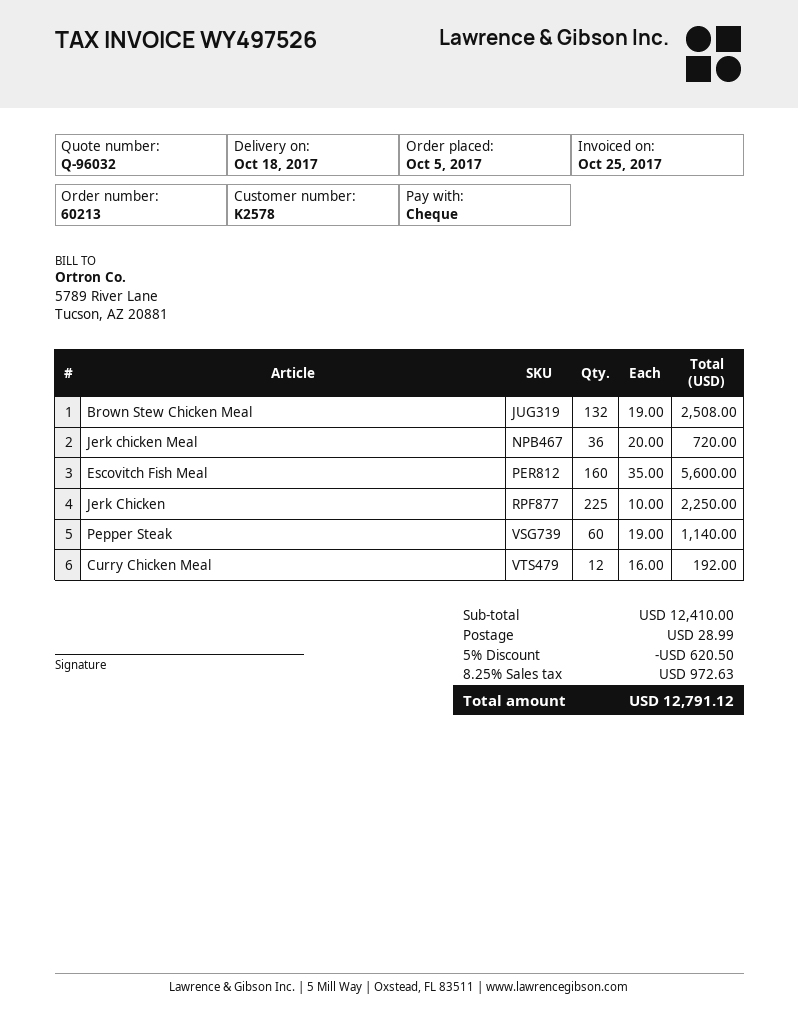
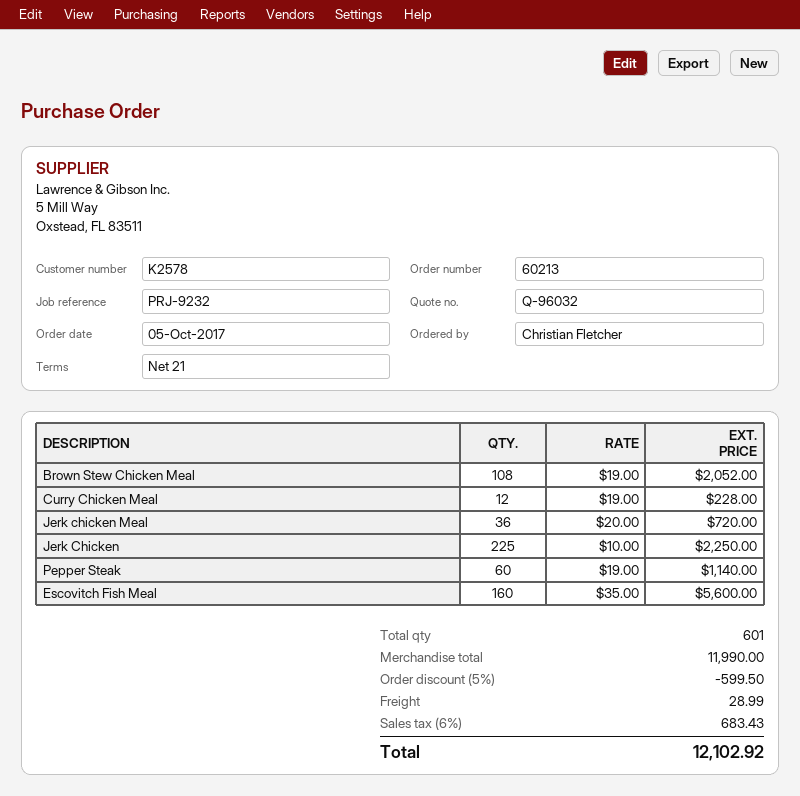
Brown Stew Chicken Meal: 132 x 19.00 = 2508.00 -> 108 x 19.00 = 2052.00
Curry Chicken Meal: 12 x 16.00 = 192.00 -> 12 x 19.00 = 228.00
subtotal: 12410.00 -> 11990.00
discount: 5% = 620.50 -> 5% = 599.50
tax: 8.25% = 972.63 -> 6% = 683.43
total: 12791.12 -> 12102.92

